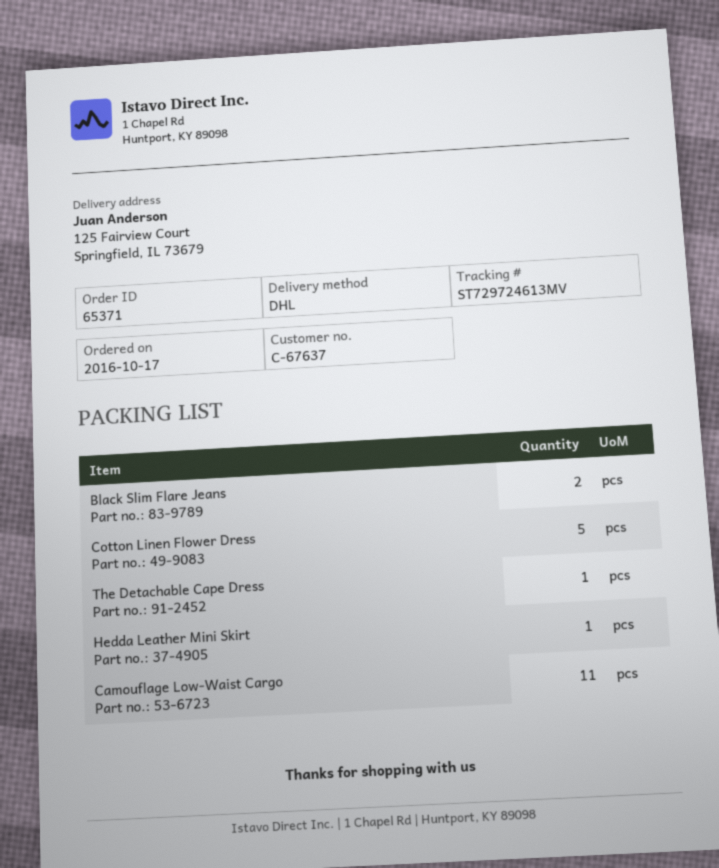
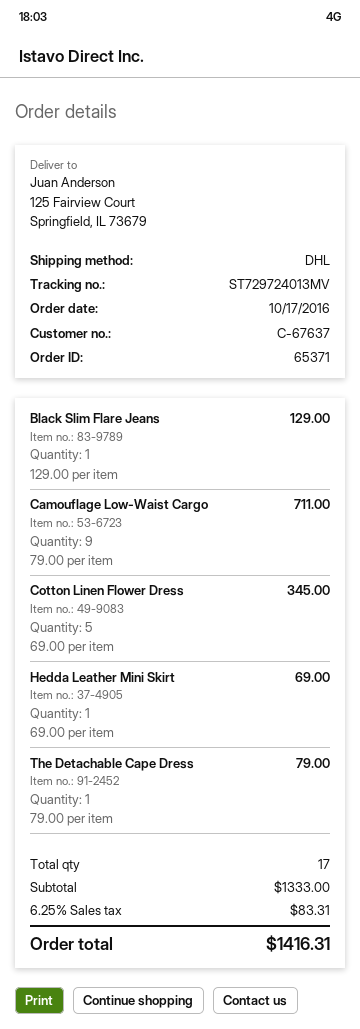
tracking number: ST729724613MV -> ST729724013MV
Black Slim Flare Jeans: 2 -> 1
Camouflage Low-Waist Cargo: 11 -> 9

